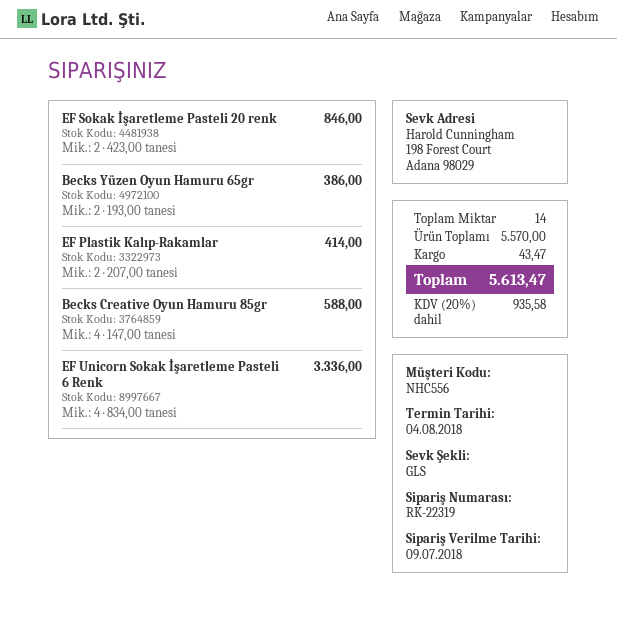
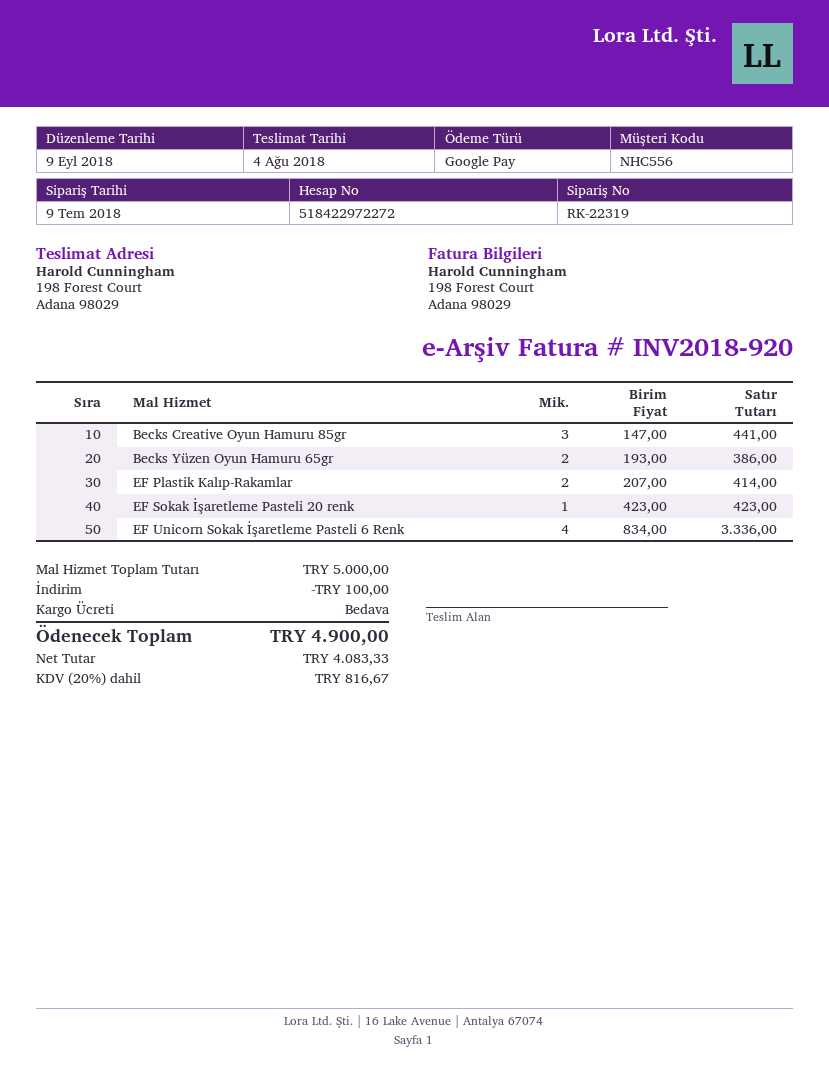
EF Sokak İşaretleme Pasteli 20 renk: 2 x 423.00 = 846.00 -> 1 x 423.00 = 423.00
Becks Creative Oyun Hamuru 85gr: 4 x 147.00 = 588.00 -> 3 x 147.00 = 441.00
subtotal: 5570.00 -> 5000.00
discount: none -> 100.00
shipping: 43.47 -> 0.00
tax: 20% = 935.58 -> 20% = 816.67
total: 5613.47 -> 4900.00

